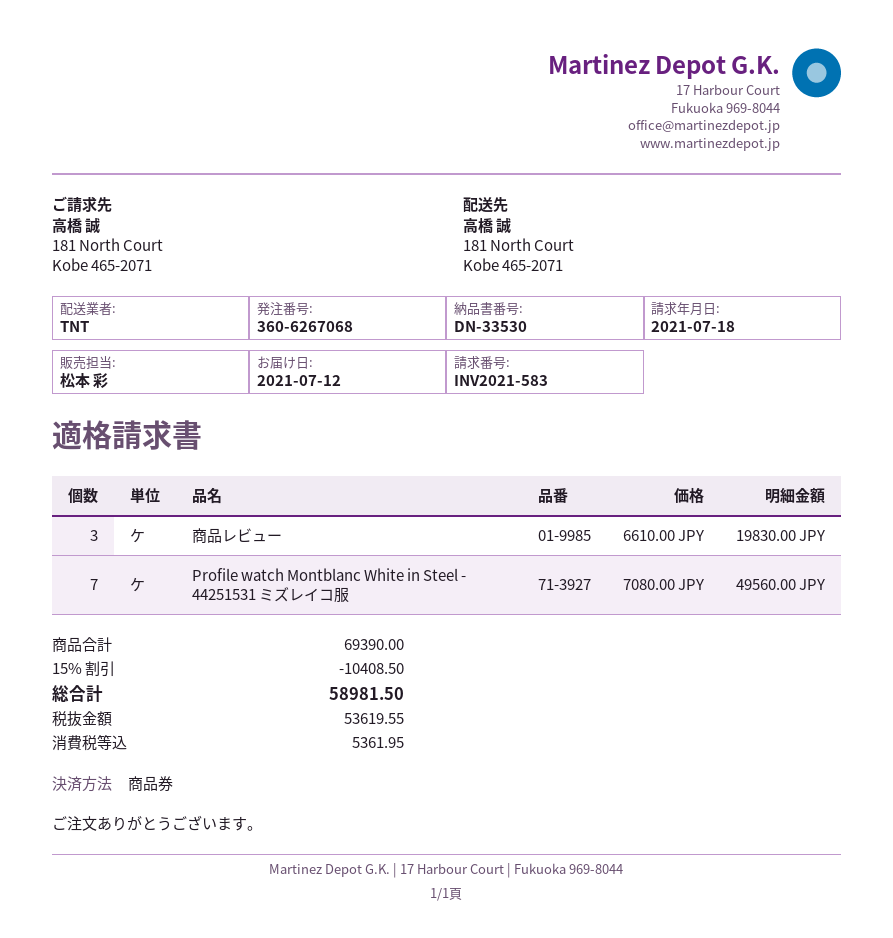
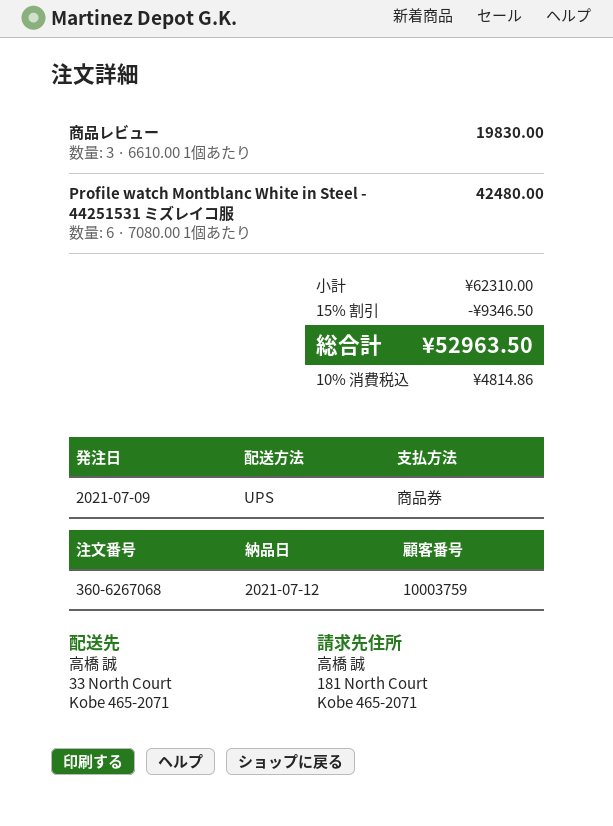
shipping method: TNT -> UPS
ship to: 181 North Court, Kobe 465-2071 -> 33 North Court, Kobe 465-2071
Profile watch Montblanc White in Steel - 44251531 ミズレイコ服: 7 x 7080.00 = 49560.00 -> 6 x 7080.00 = 42480.00
subtotal: 69390.00 -> 62310.00
discount: 15% = 10408.50 -> 15% = 9346.50
tax: 5361.95 -> 4814.86
total: 58981.50 -> 52963.50

